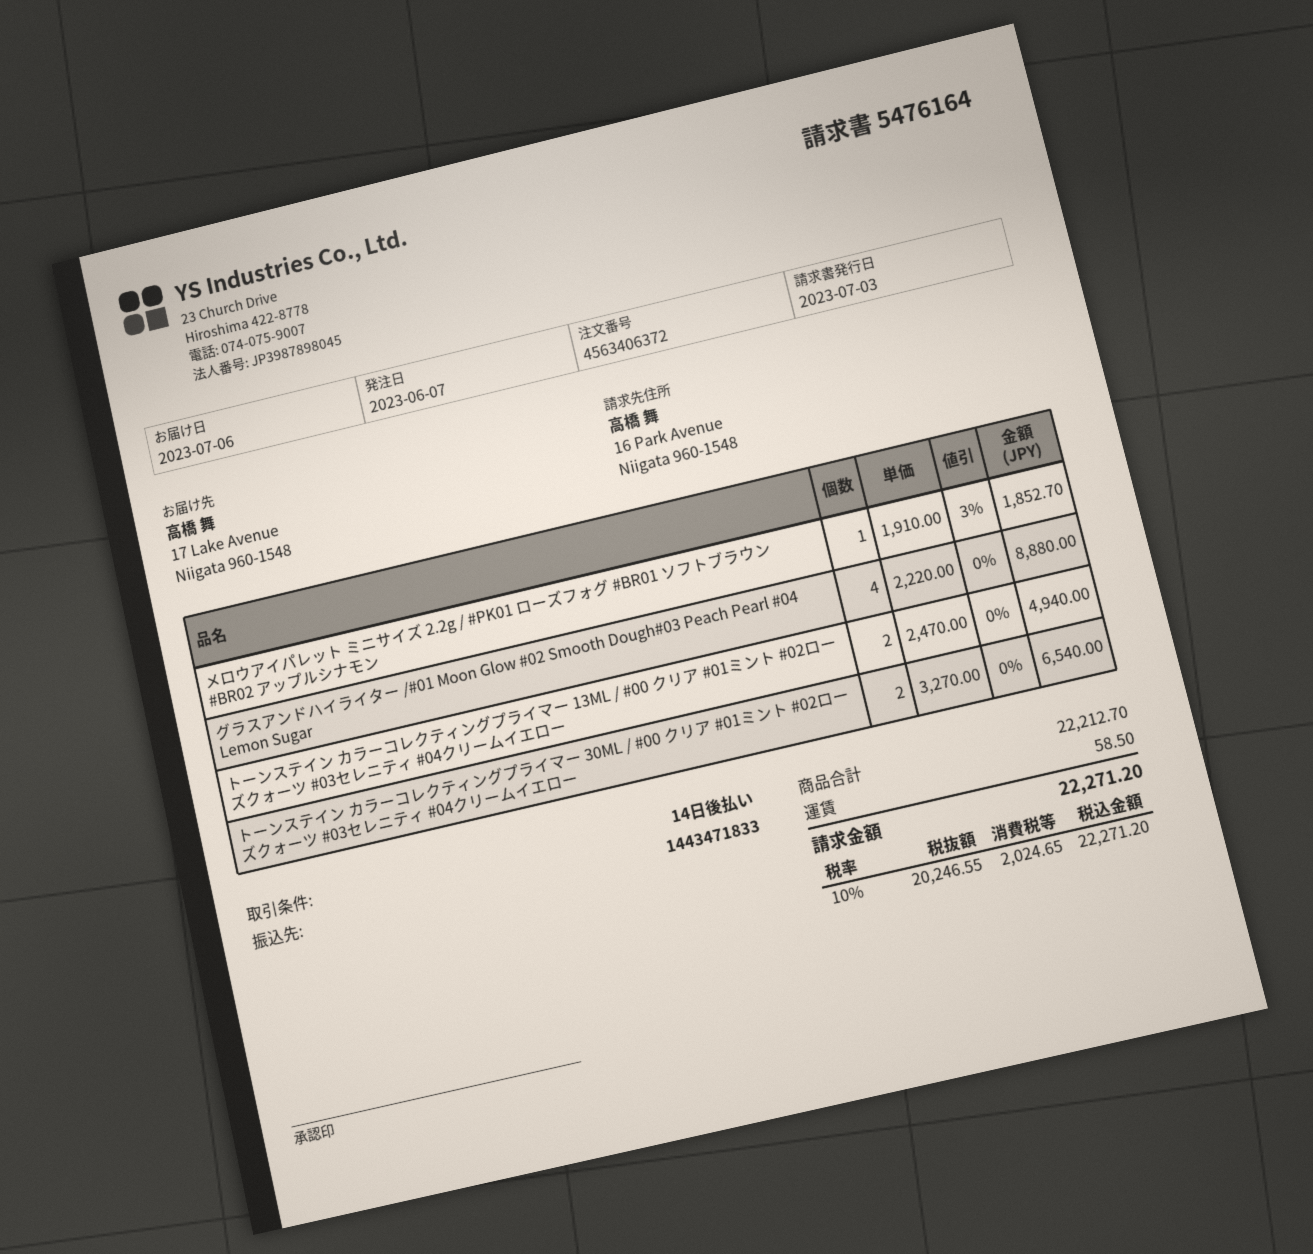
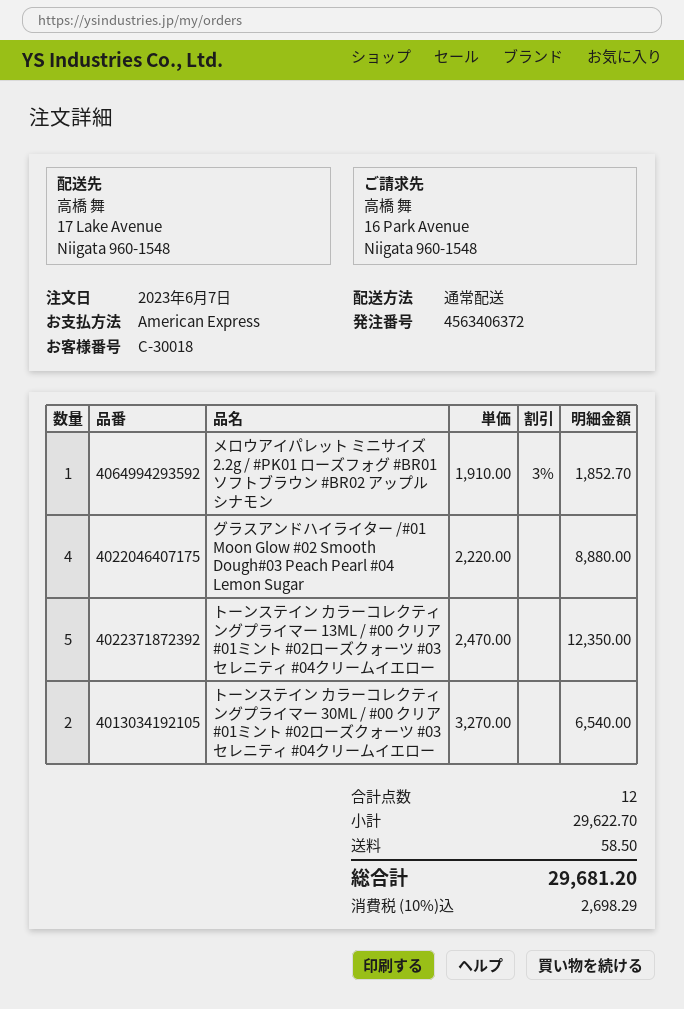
トーンステイン カラーコレクティングプライマー 13ML / #00 クリア #01ミント #02ローズクォーツ #03セレニティ #04クリームイエロー: 2 x 2470.00 = 4940.00 -> 5 x 2470.00 = 12350.00
subtotal: 22212.70 -> 29622.70
tax: 10% = 2024.65 -> 10% = 2698.29
total: 22271.20 -> 29681.20

